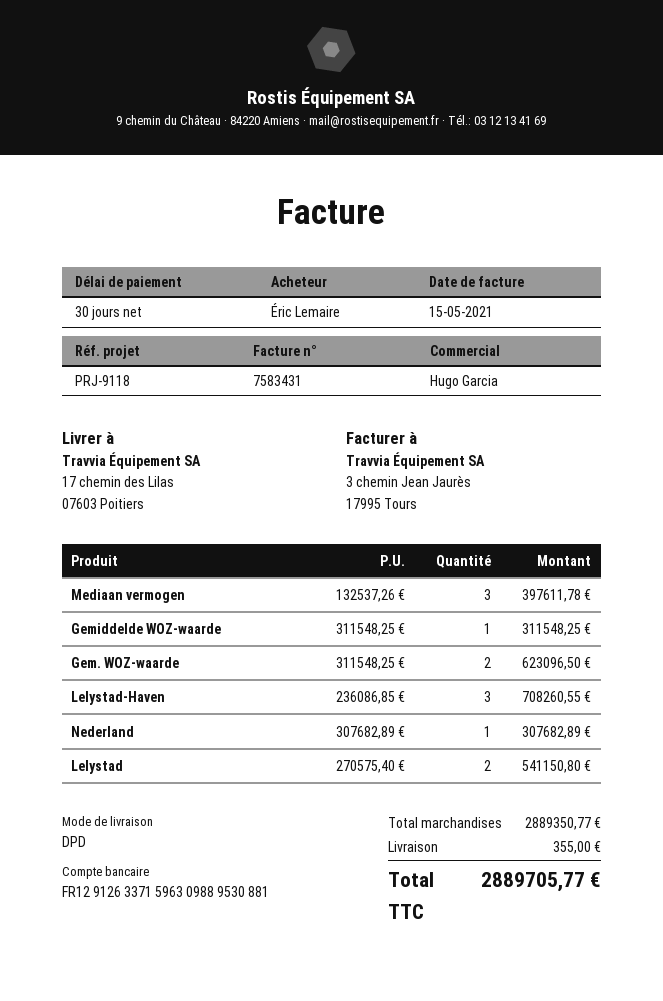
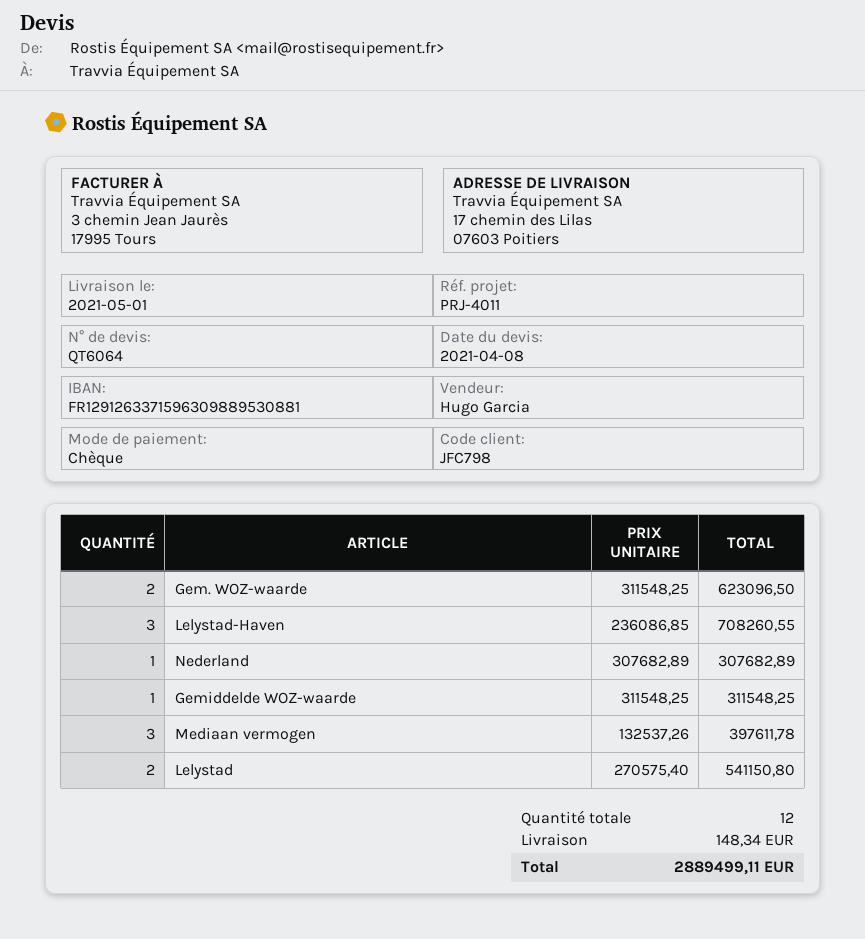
reference: PRJ-9118 -> PRJ-4011
shipping: 355.00 -> 148.34
total: 2889705.77 -> 2889499.11

